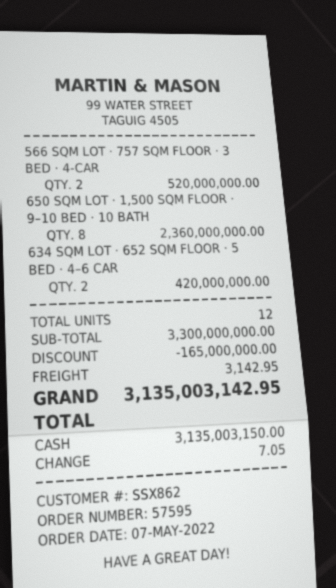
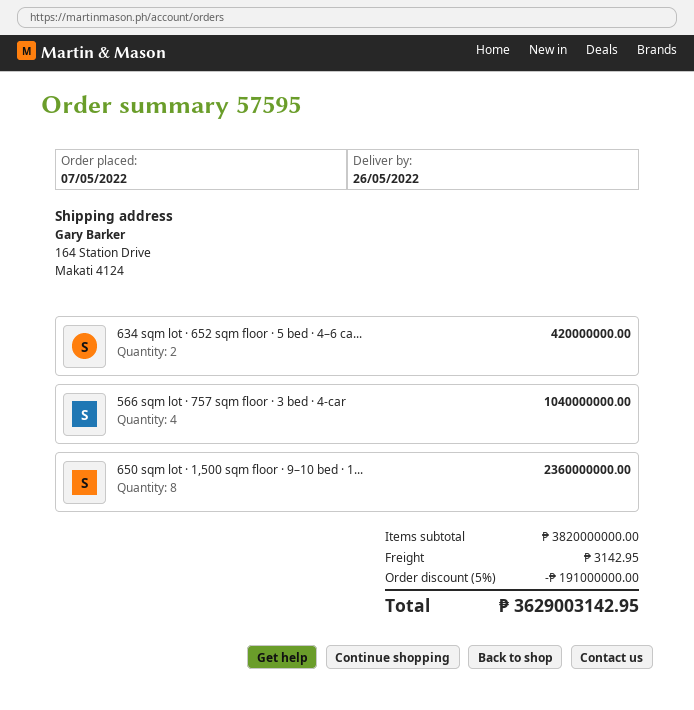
566 SQM LOT · 757 SQM FLOOR · 3 BED · 4-CAR: 2 for 520000000.00 -> 4 for 1040000000.00
subtotal: 3300000000.00 -> 3820000000.00
discount: 165000000.00 -> 191000000.00
total: 3135003142.95 -> 3629003142.95

